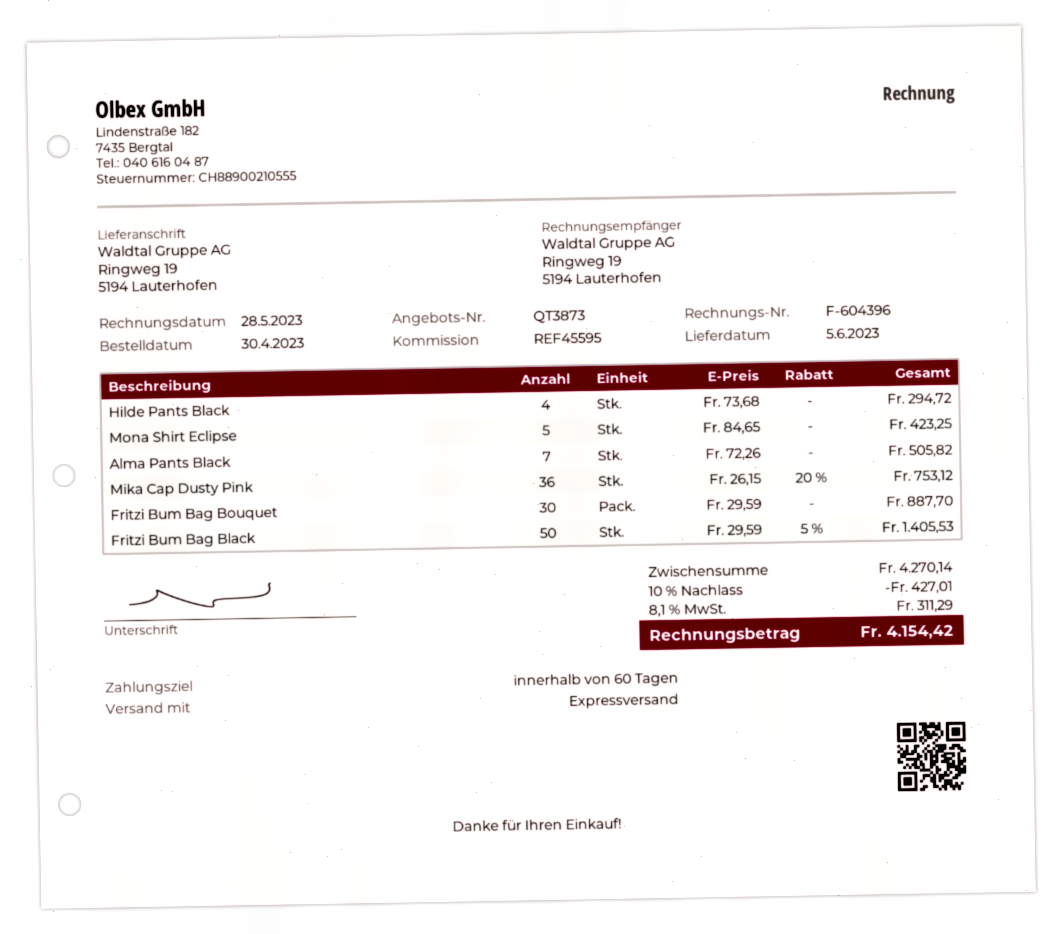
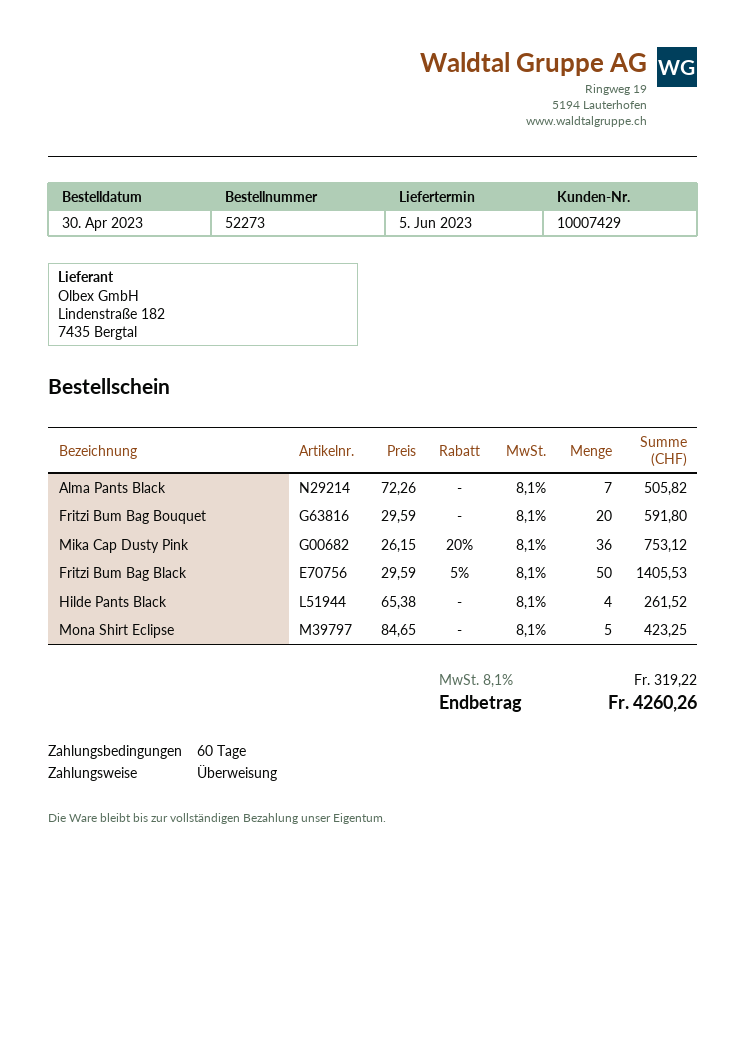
Hilde Pants Black: 4 x 73.68 = 294.72 -> 4 x 65.38 = 261.52
Fritzi Bum Bag Bouquet: 30 x 29.59 = 887.70 -> 20 x 29.59 = 591.80
discount: 10% = 427.01 -> none
tax: 8.1% = 311.29 -> 8.1% = 319.22
total: 4154.42 -> 4260.26

